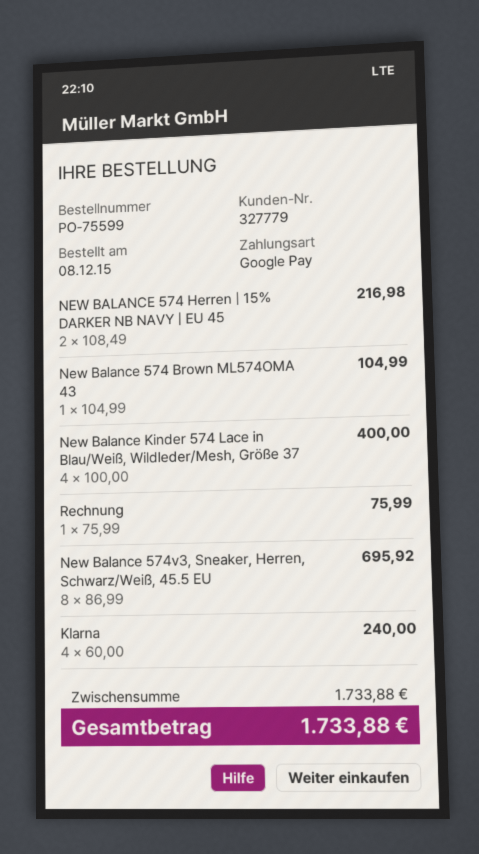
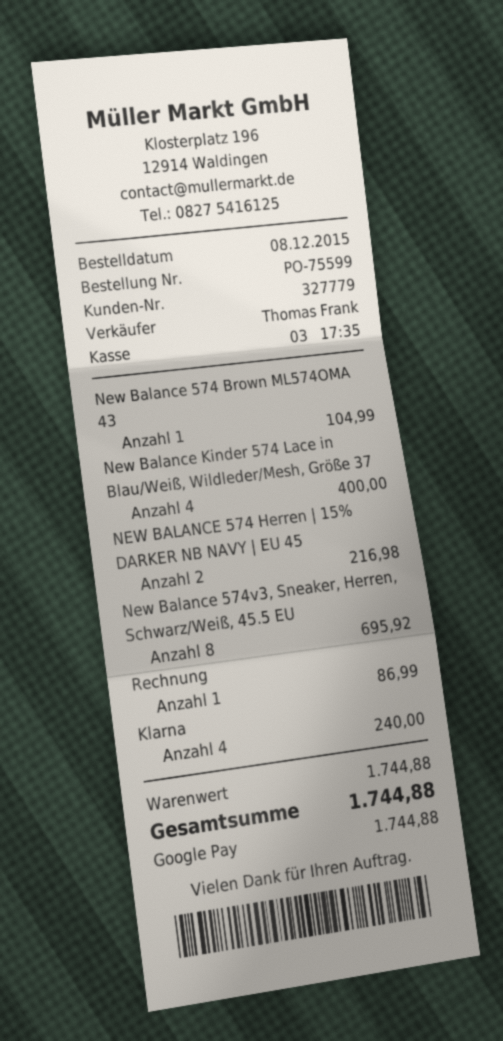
Rechnung: 1 for 75.99 -> 1 for 86.99
subtotal: 1733.88 -> 1744.88
total: 1733.88 -> 1744.88

